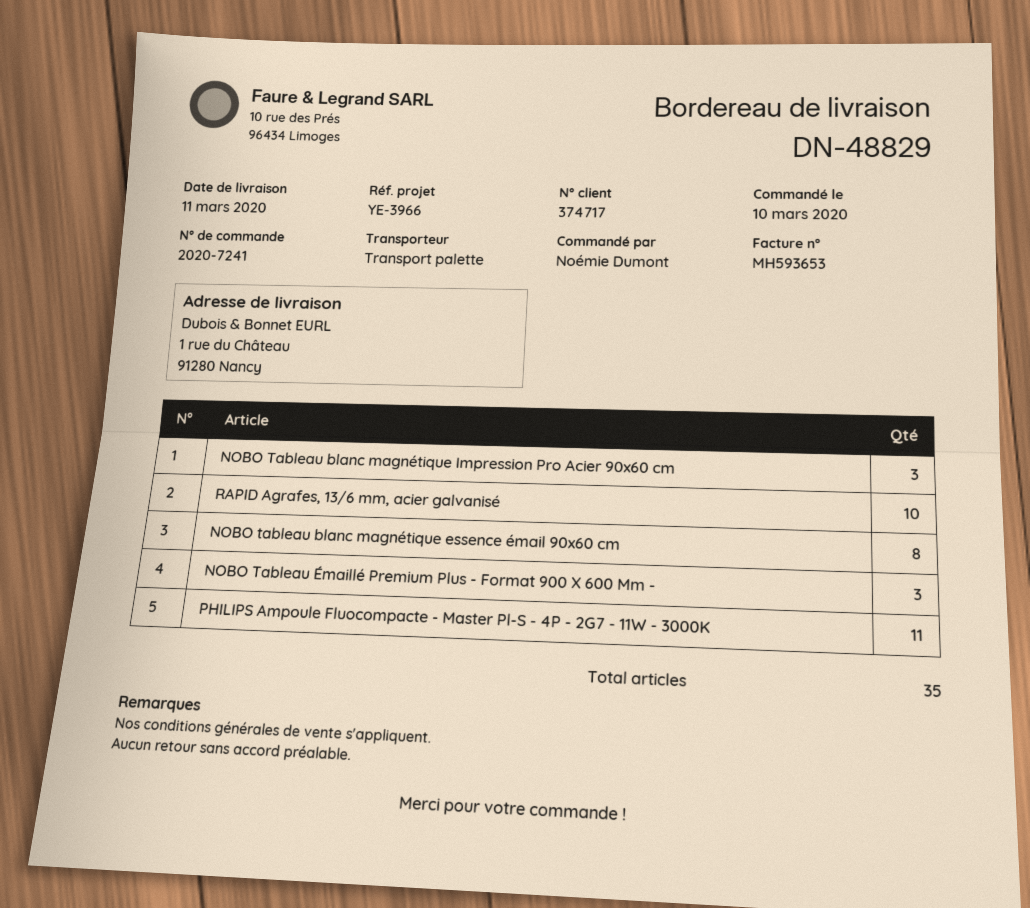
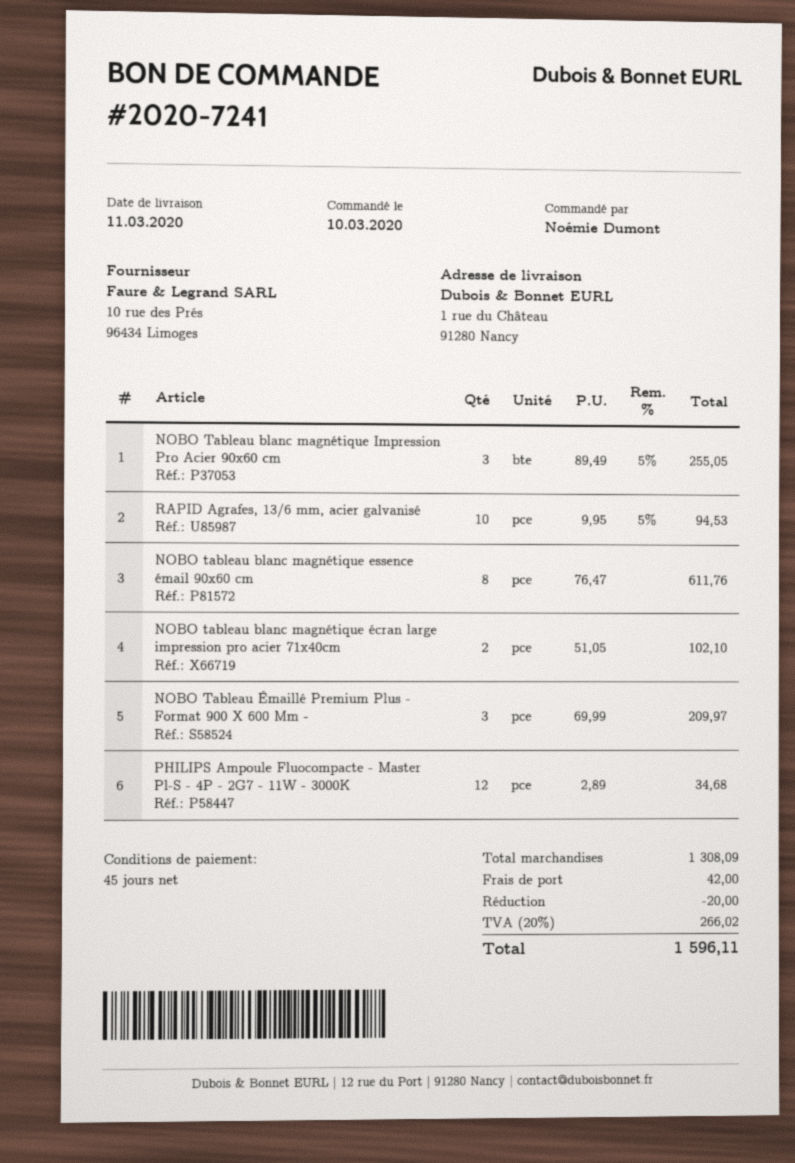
PHILIPS Ampoule Fluocompacte - Master Pl-S - 4P - 2G7 - 11W - 3000K: 11 -> 12
NOBO tableau blanc magnétique écran large impression pro acier 71x40cm: none -> 2

